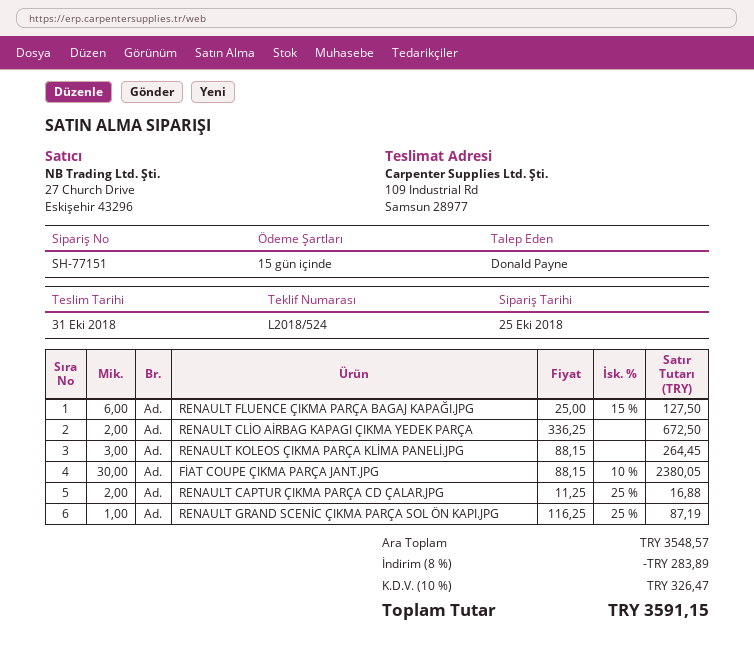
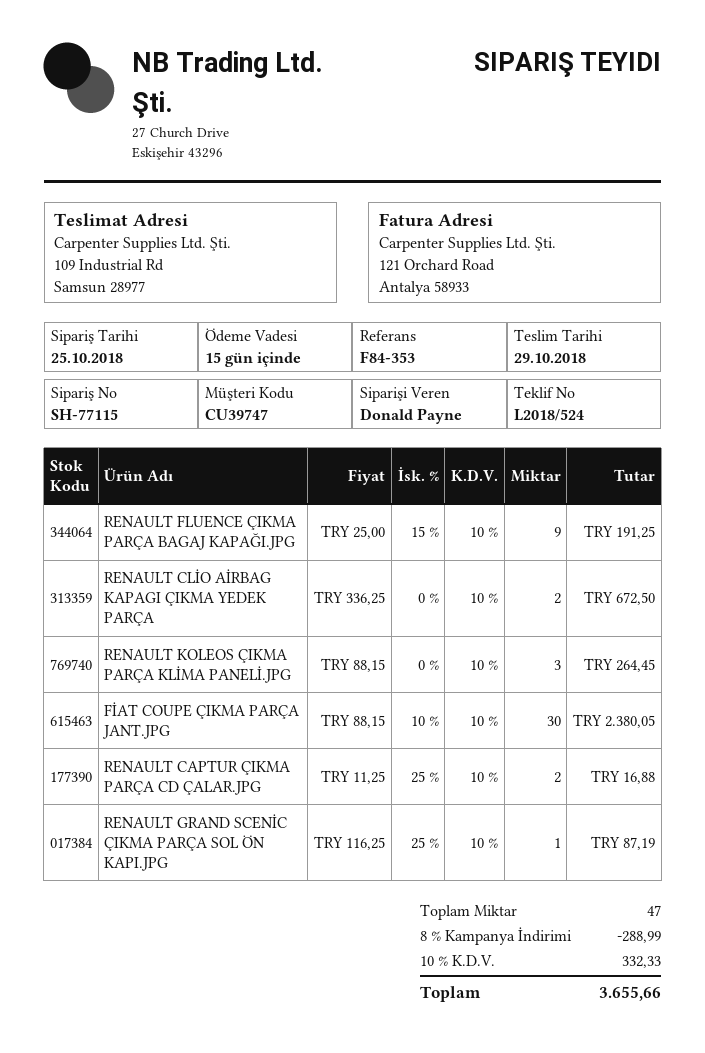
order number: SH-77151 -> SH-77115
delivery date: 2018-10-31 -> 2018-10-29
RENAULT FLUENCE ÇIKMA PARÇA BAGAJ KAPAĞI.JPG: 6 x 25.00 - 15% = 127.50 -> 9 x 25.00 - 15% = 191.25
discount: 8% = 283.89 -> 8% = 288.99
tax: 10% = 326.47 -> 10% = 332.33
total: 3591.15 -> 3655.66

